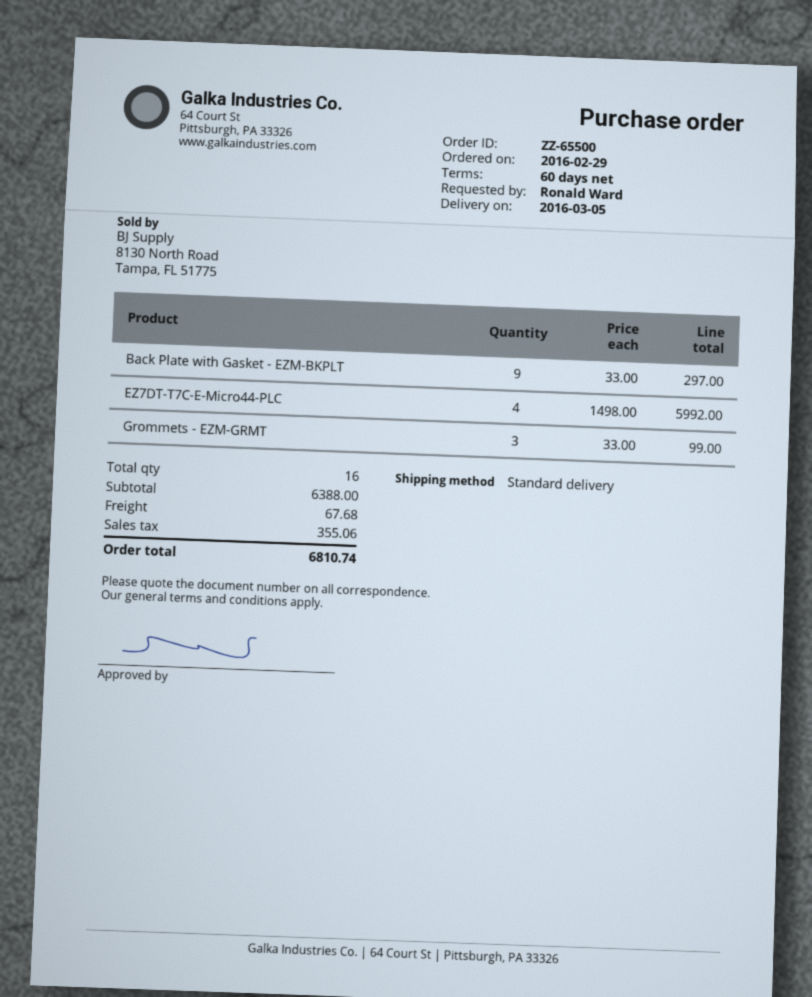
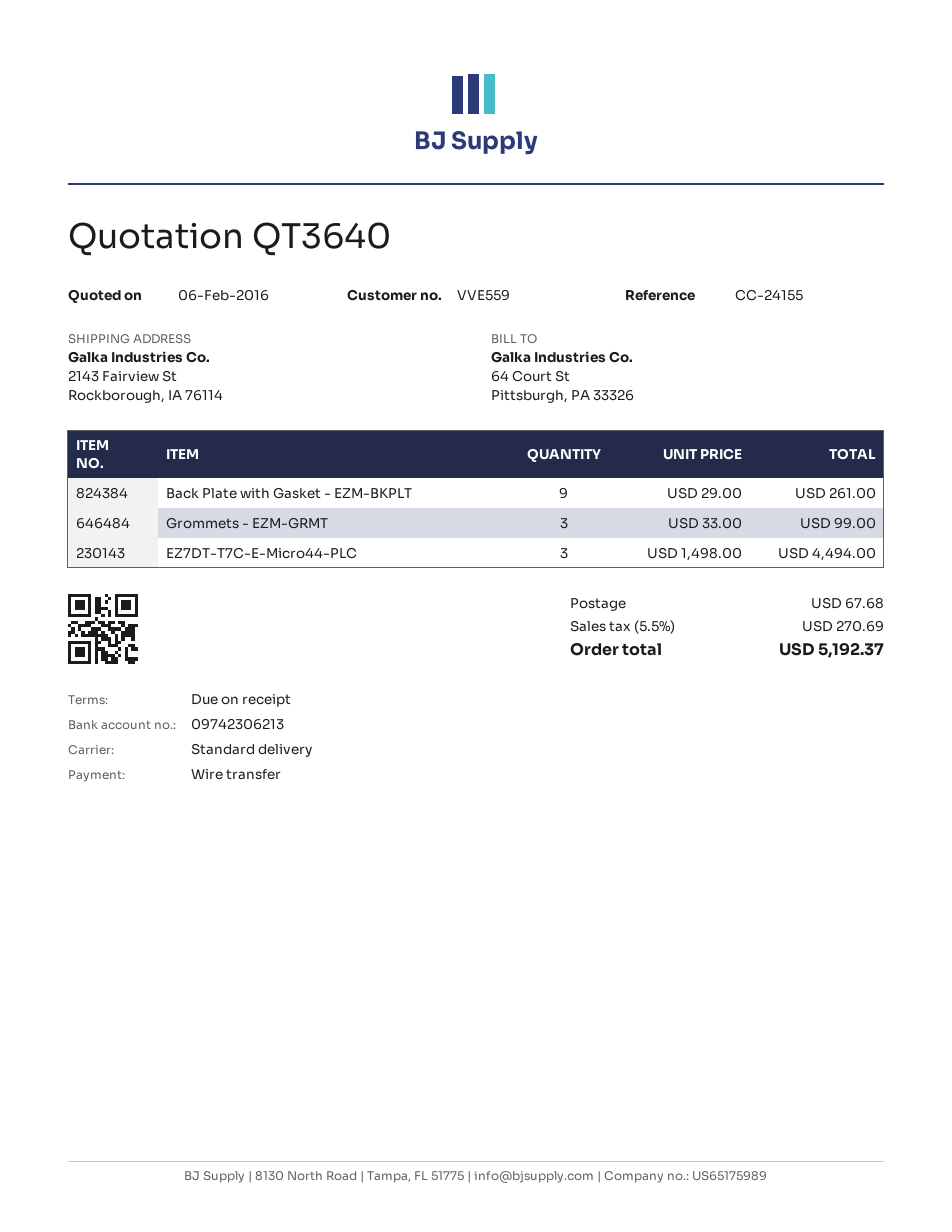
payment terms: 60 days -> on receipt
Back Plate with Gasket - EZM-BKPLT: 9 x 33.00 = 297.00 -> 9 x 29.00 = 261.00
EZ7DT-T7C-E-Micro44-PLC: 4 x 1498.00 = 5992.00 -> 3 x 1498.00 = 4494.00
tax: 355.06 -> 270.69
total: 6810.74 -> 5192.37

